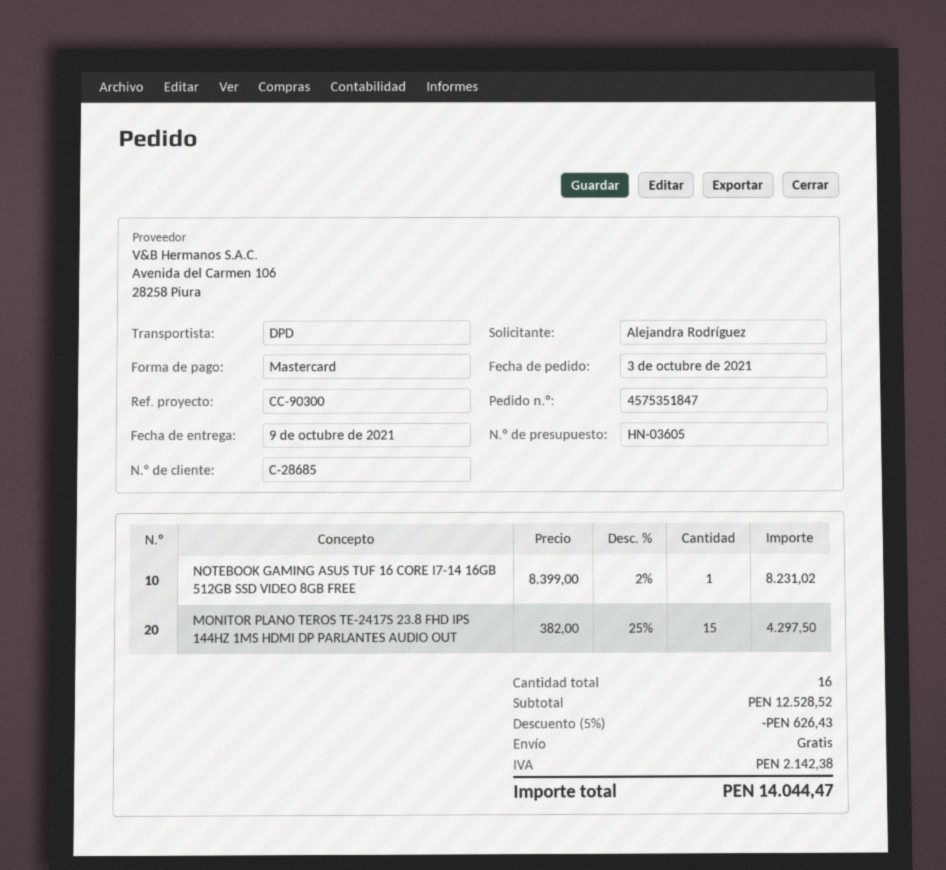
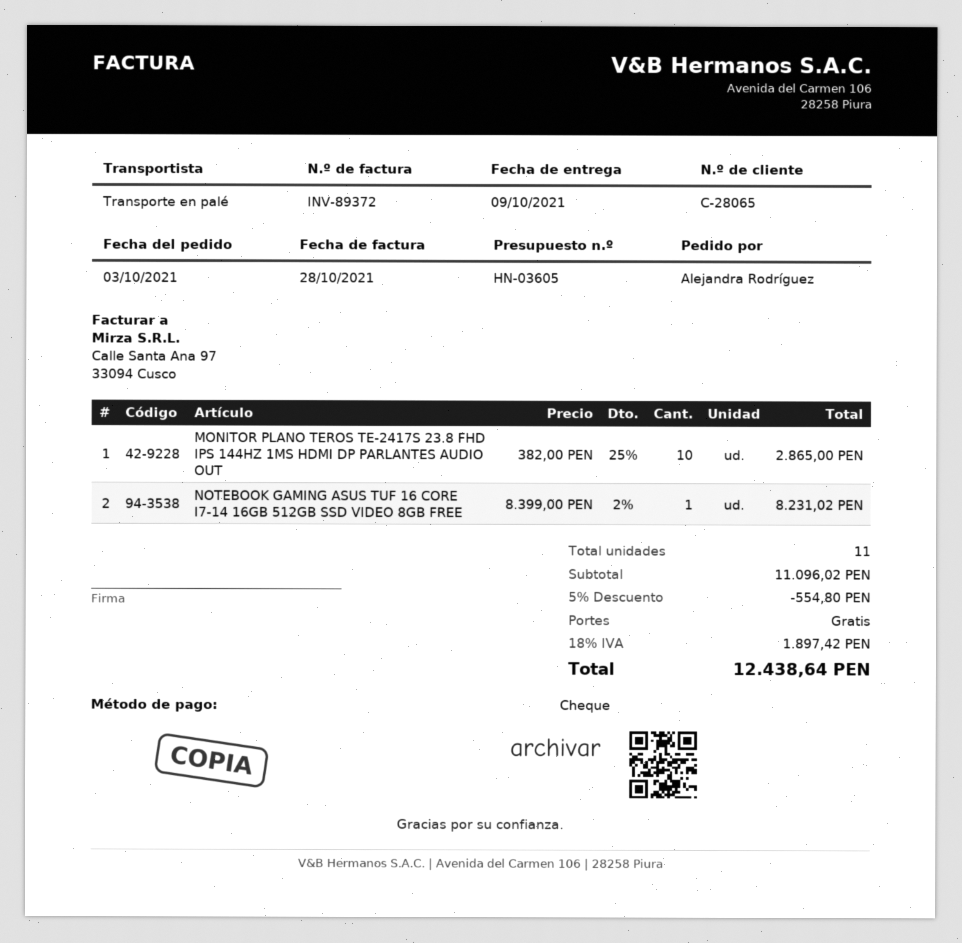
customer number: C-28685 -> C-28065
payment method: Mastercard -> cheque
shipping method: DPD -> pallet freight
MONITOR PLANO TEROS TE-2417S 23.8 FHD IPS 144HZ 1MS HDMI DP PARLANTES AUDIO OUT: 15 x 382.00 - 25% = 4297.50 -> 10 x 382.00 - 25% = 2865.00
total quantity: 16 -> 11
subtotal: 12528.52 -> 11096.02
discount: 5% = 626.43 -> 5% = 554.80
tax: 2142.38 -> 1897.42
total: 14044.47 -> 12438.64

